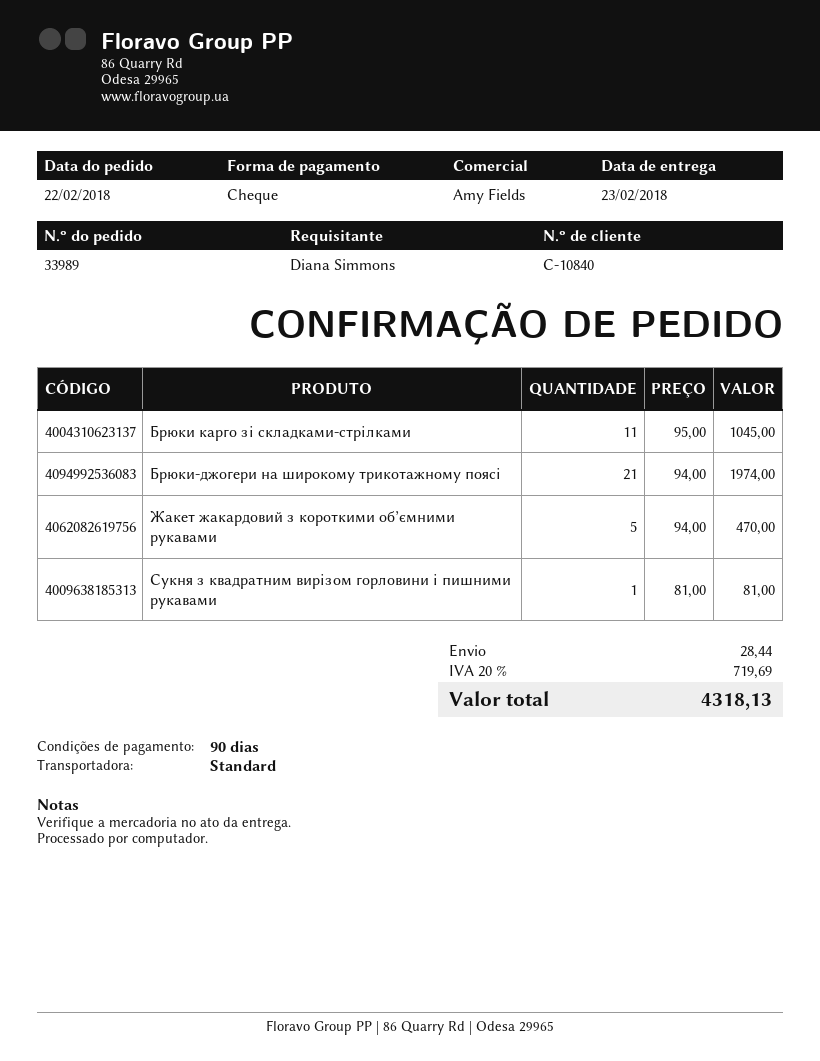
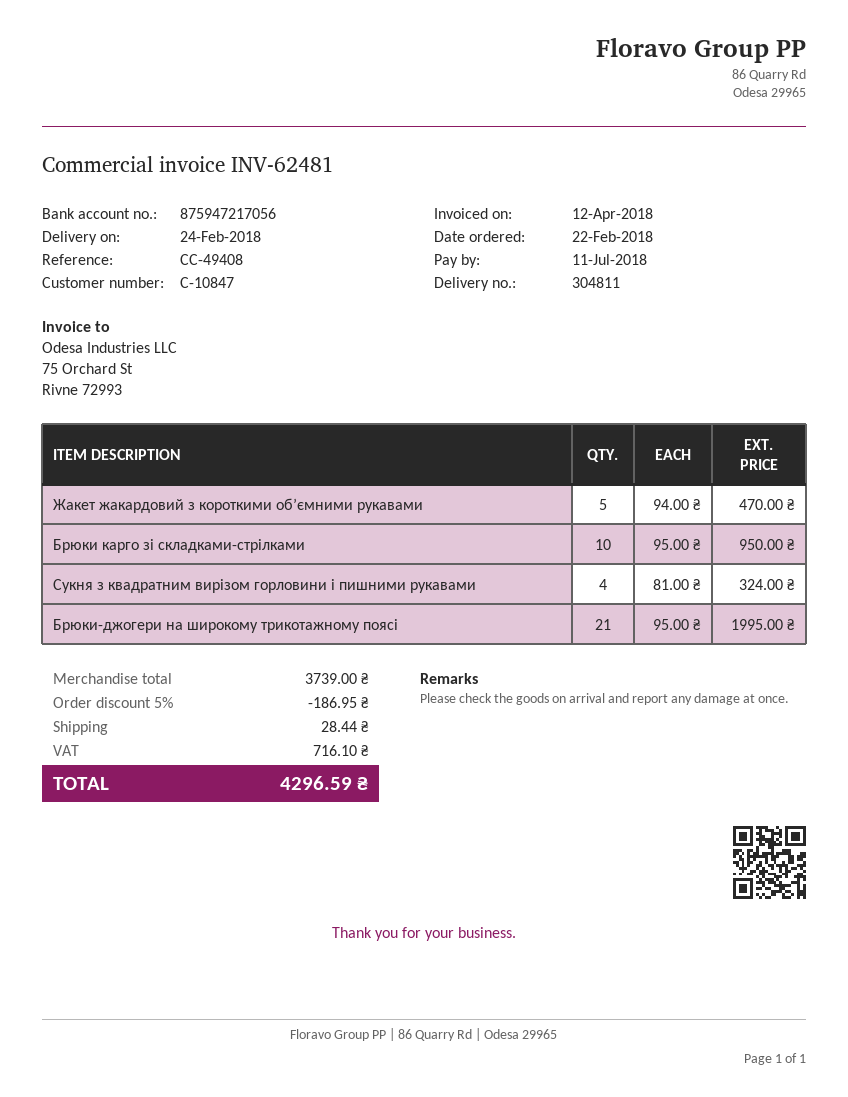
delivery date: 2018-02-23 -> 2018-02-24
customer number: C-10840 -> C-10847
Брюки карго зі складками-стрілками: 11 x 95.00 = 1045.00 -> 10 x 95.00 = 950.00
Брюки-джогери на широкому трикотажному поясі: 21 x 94.00 = 1974.00 -> 21 x 95.00 = 1995.00
Сукня з квадратним вирізом горловини і пишними рукавами: 1 x 81.00 = 81.00 -> 4 x 81.00 = 324.00
discount: none -> 5% = 186.95
tax: 719.69 -> 716.10
total: 4318.13 -> 4296.59

